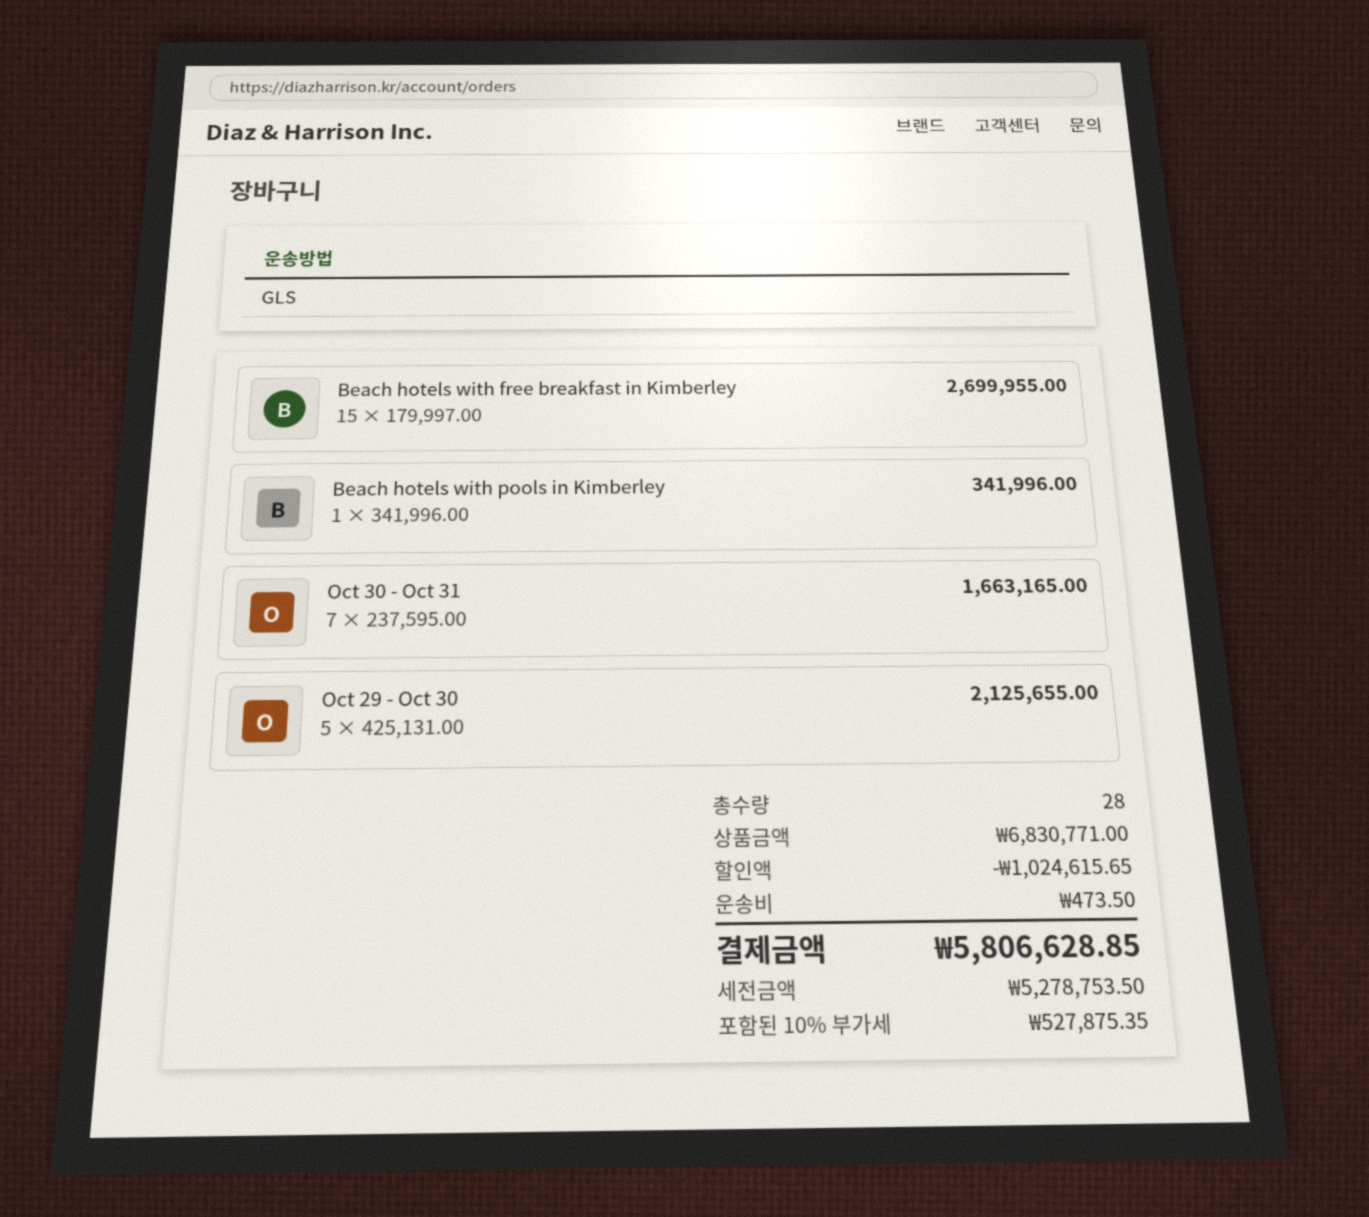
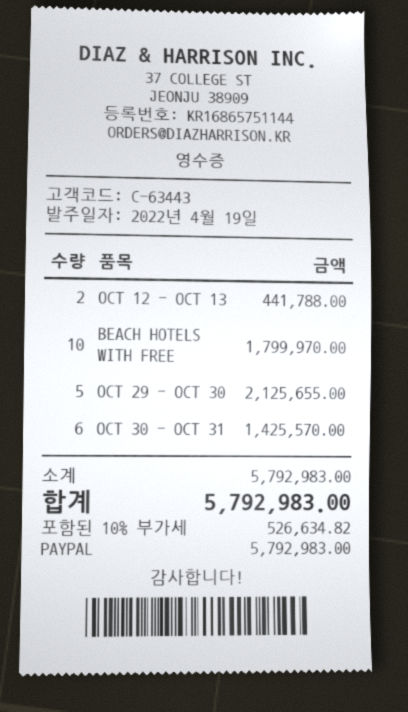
Beach hotels with free breakfast in Kimberley: 15 for 2699955.00 -> 10 for 1799970.00
Beach hotels with pools in Kimberley: 1 for 341996.00 -> none
Oct 30 - Oct 31: 7 for 1663165.00 -> 6 for 1425570.00
OCT 12 - OCT 13: none -> 2 for 441788.00
subtotal: 6830771.00 -> 5792983.00
discount: 1024615.65 -> none
shipping: 473.50 -> none
tax: 10% = 527875.35 -> 10% = 526634.82
total: 5806628.85 -> 5792983.00

